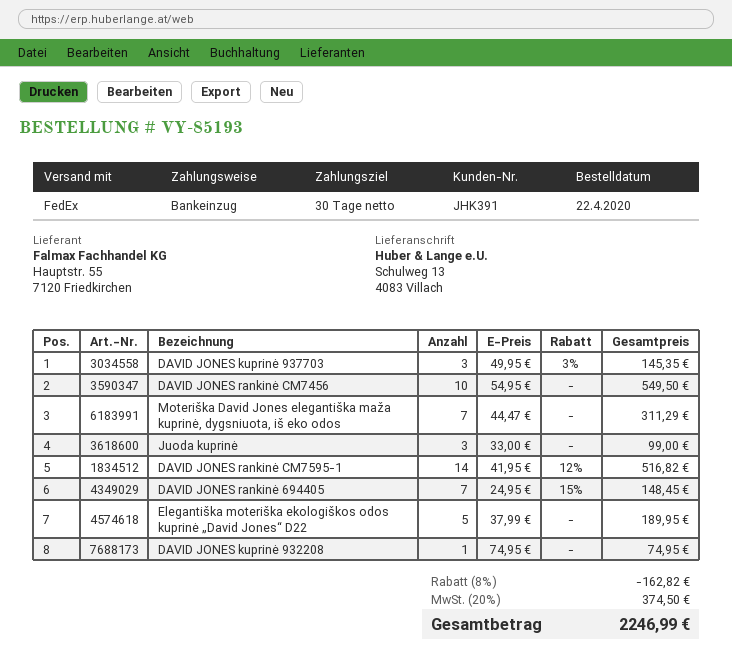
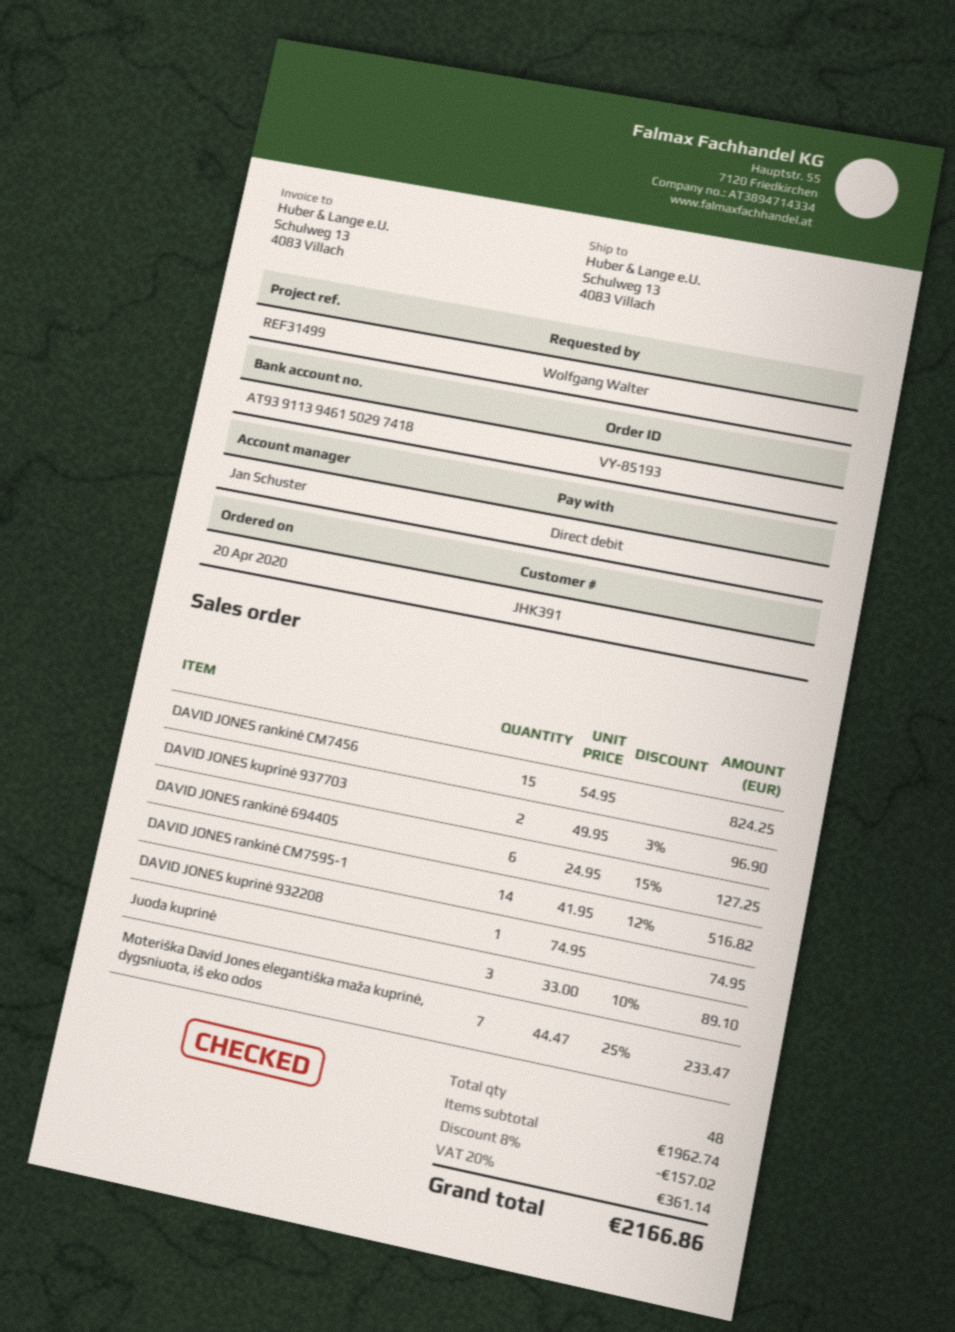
order date: 2020-04-22 -> 2020-04-20
DAVID JONES kuprinė 937703: 3 x 49.95 - 3% = 145.35 -> 2 x 49.95 - 3% = 96.90
DAVID JONES rankinė CM7456: 10 x 54.95 = 549.50 -> 15 x 54.95 = 824.25
Moteriška David Jones elegantiška maža kuprinė, dygsniuota, iš eko odos: 7 x 44.47 = 311.29 -> 7 x 44.47 - 25% = 233.47
Juoda kuprinė: 3 x 33.00 = 99.00 -> 3 x 33.00 - 10% = 89.10
DAVID JONES rankinė 694405: 7 x 24.95 - 15% = 148.45 -> 6 x 24.95 - 15% = 127.25
Elegantiška moteriška ekologiškos odos kuprinė „David Jones“ D22: 5 x 37.99 = 189.95 -> none
discount: 8% = 162.82 -> 8% = 157.02
tax: 20% = 374.50 -> 20% = 361.14
total: 2246.99 -> 2166.86

